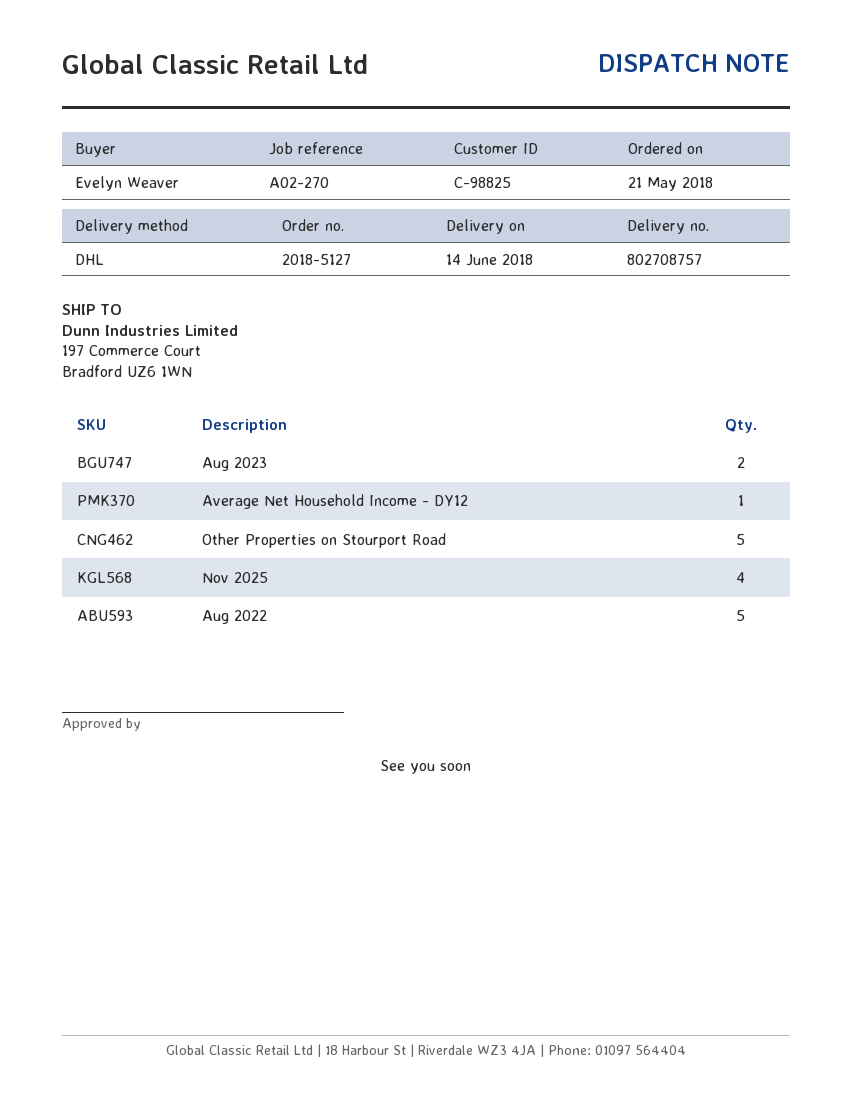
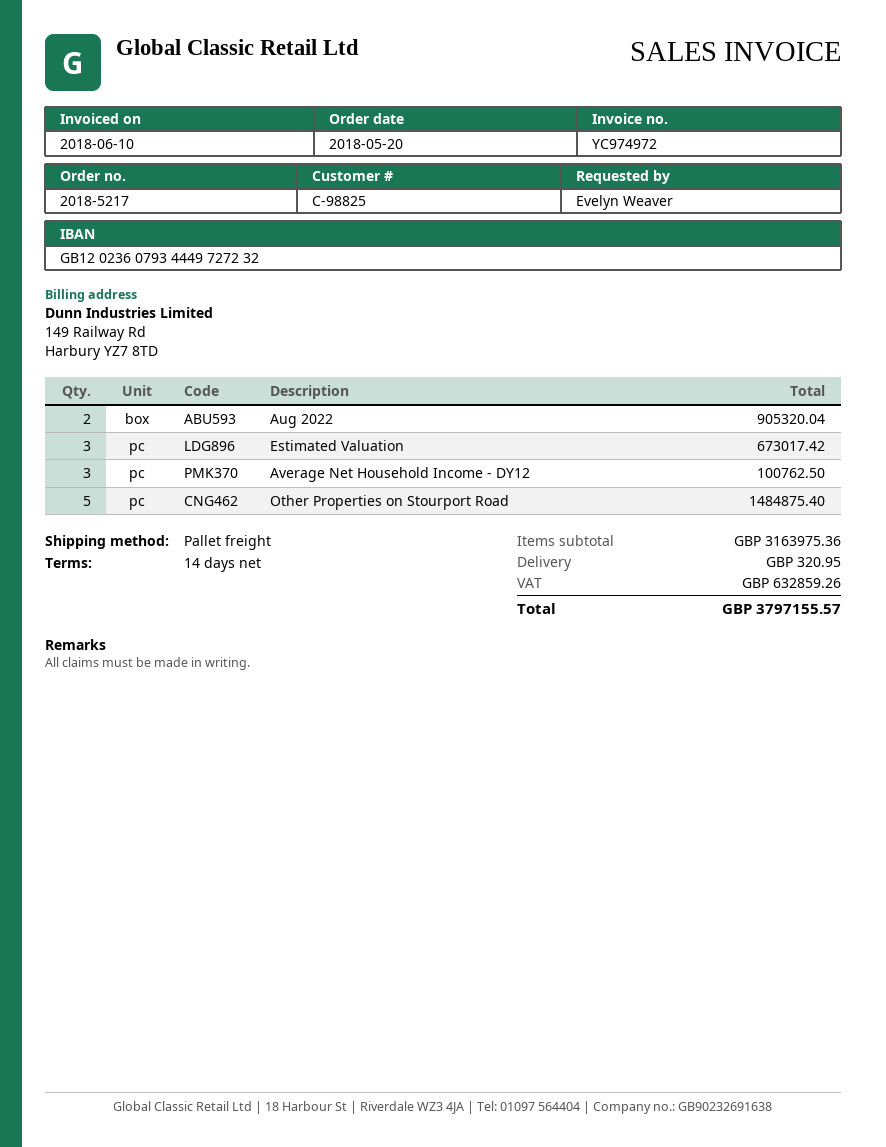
order number: 2018-5127 -> 2018-5217
order date: 2018-05-21 -> 2018-05-20
shipping method: DHL -> pallet freight
Aug 2023: 2 -> none
Average Net Household Income - DY12: 1 -> 3
Nov 2025: 4 -> none
Aug 2022: 5 -> 2
Estimated Valuation: none -> 3

